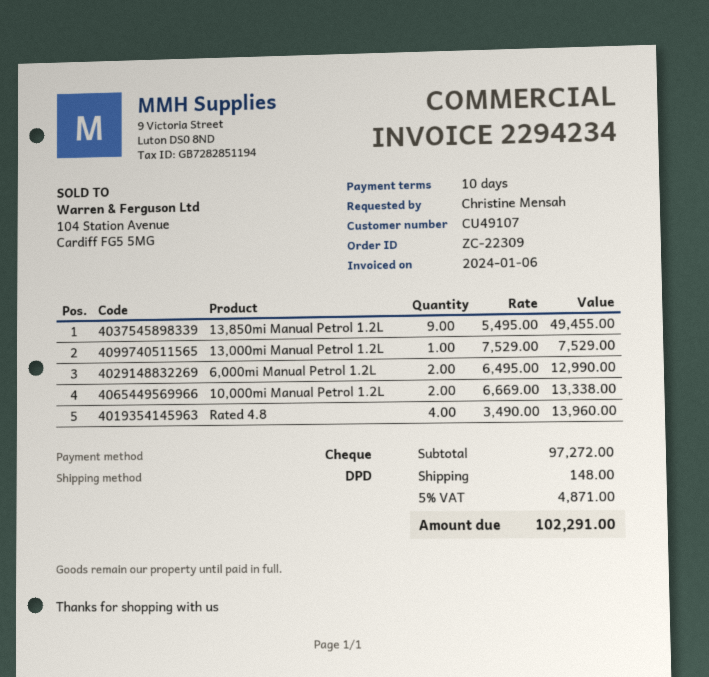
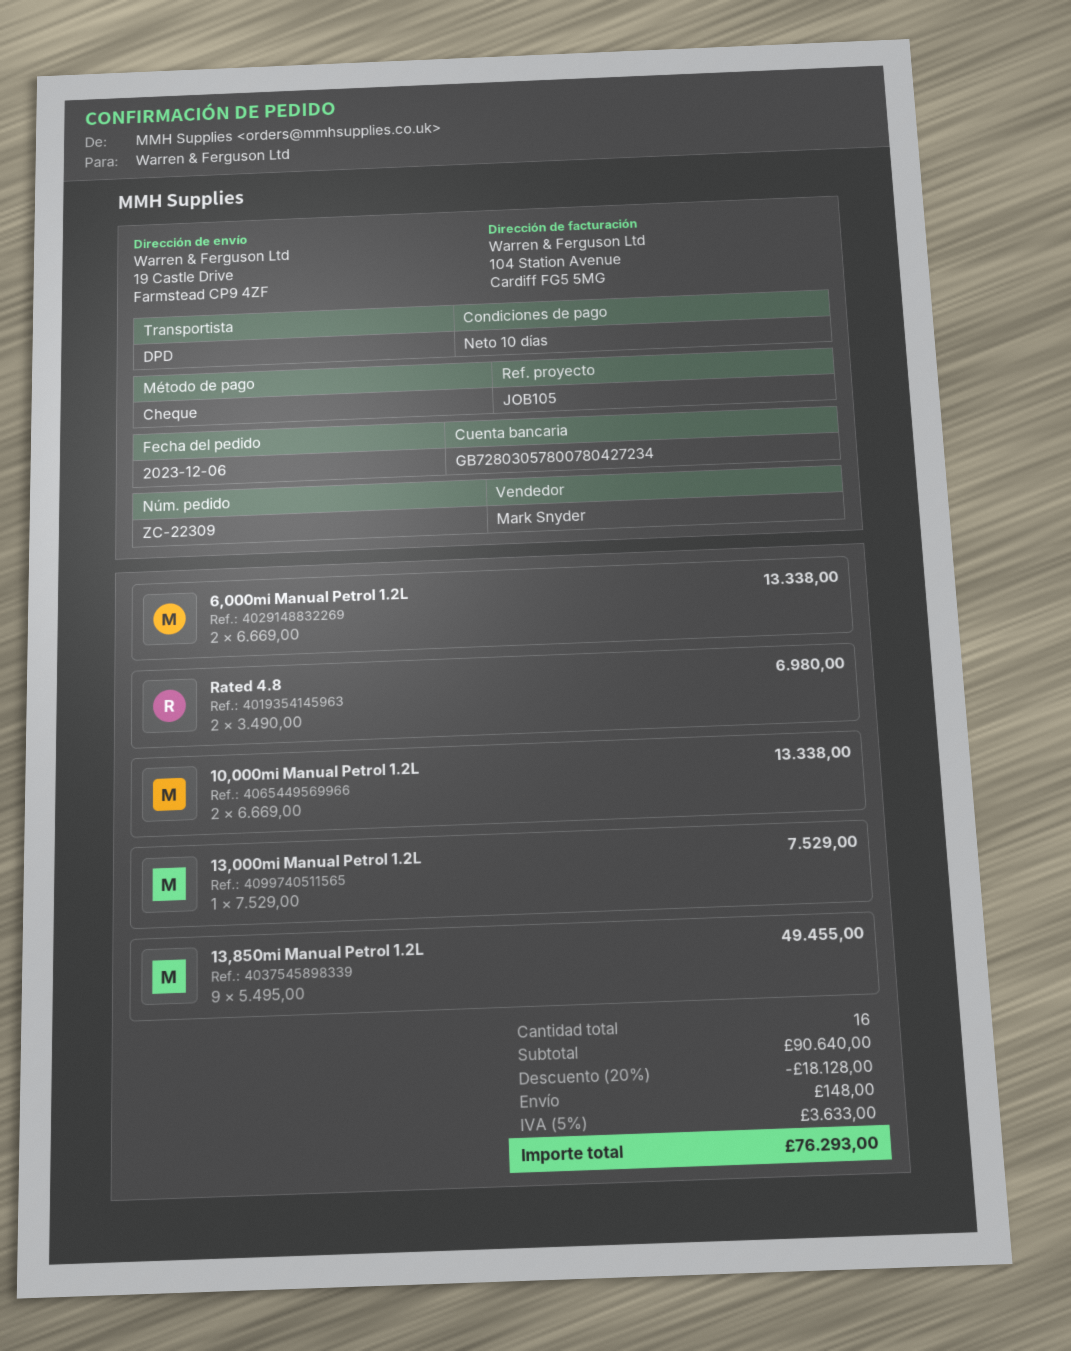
6,000mi Manual Petrol 1.2L: 2 x 6495.00 = 12990.00 -> 2 x 6669.00 = 13338.00
Rated 4.8: 4 x 3490.00 = 13960.00 -> 2 x 3490.00 = 6980.00
subtotal: 97272.00 -> 90640.00
discount: none -> 20% = 18128.00
tax: 5% = 4871.00 -> 5% = 3633.00
total: 102291.00 -> 76293.00

